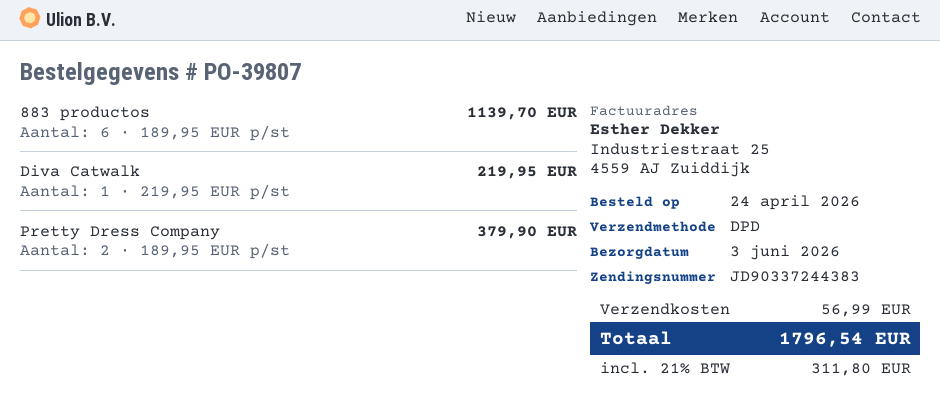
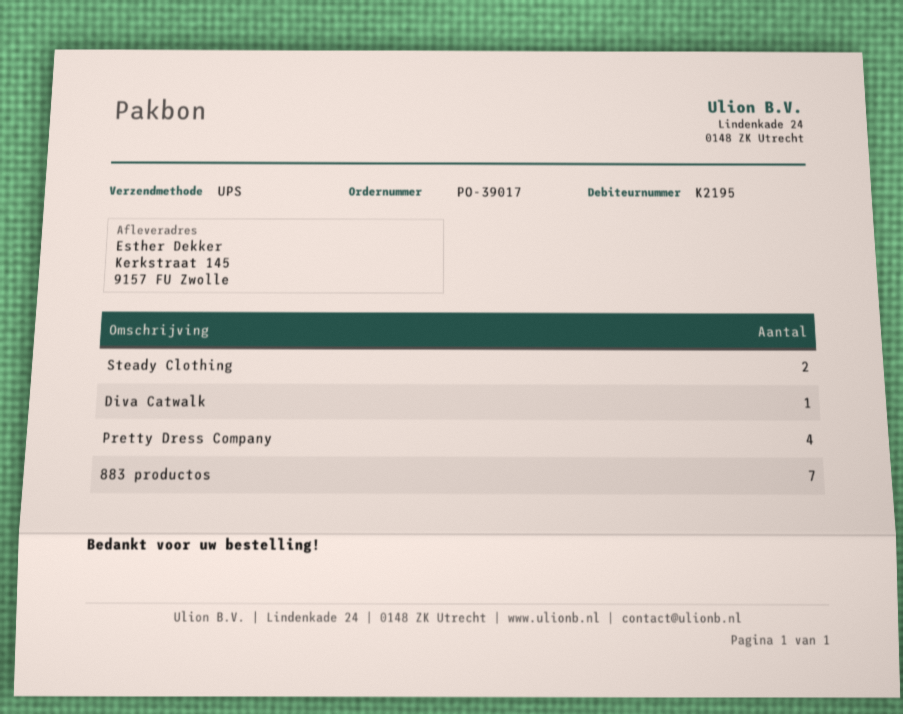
order number: PO-39807 -> PO-39017
shipping method: DPD -> UPS
883 productos: 6 -> 7
Pretty Dress Company: 2 -> 4
Steady Clothing: none -> 2

